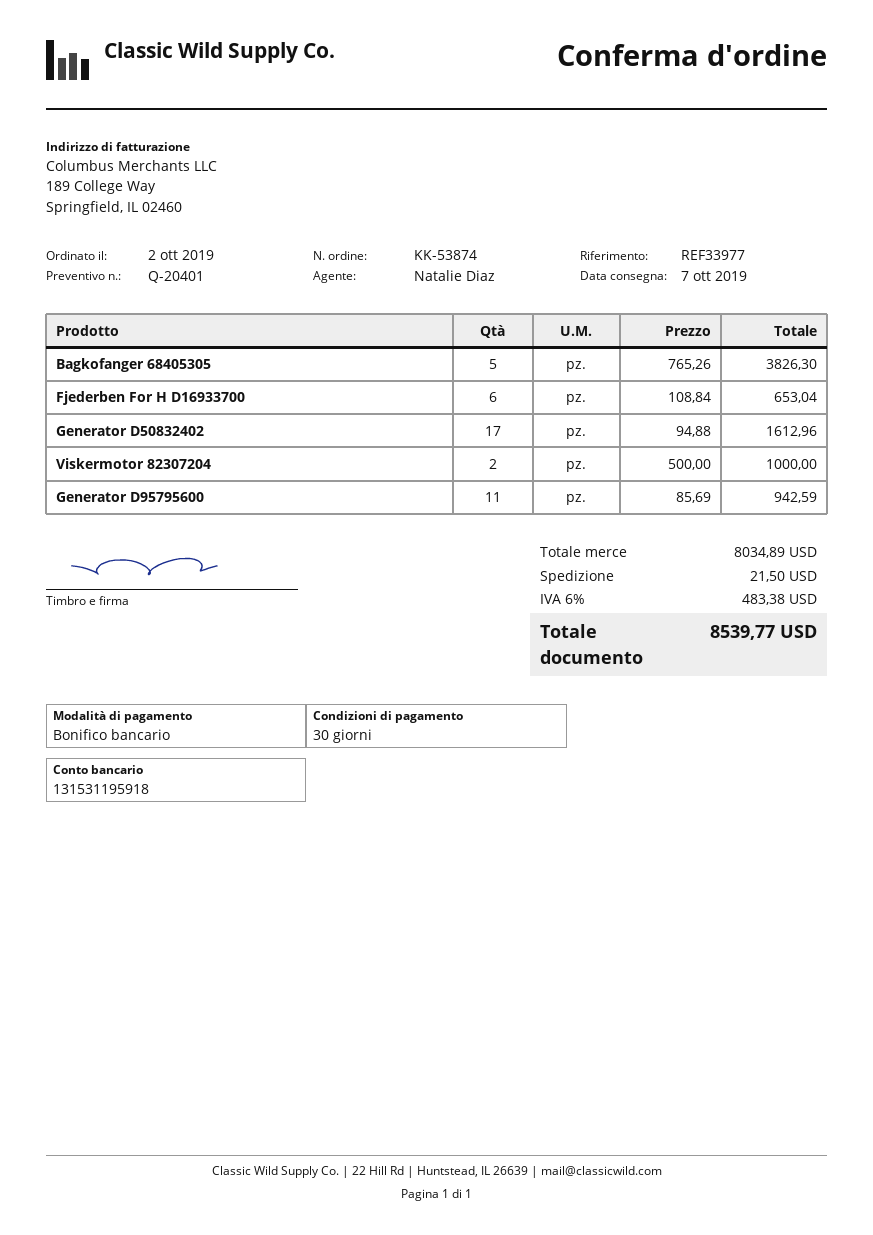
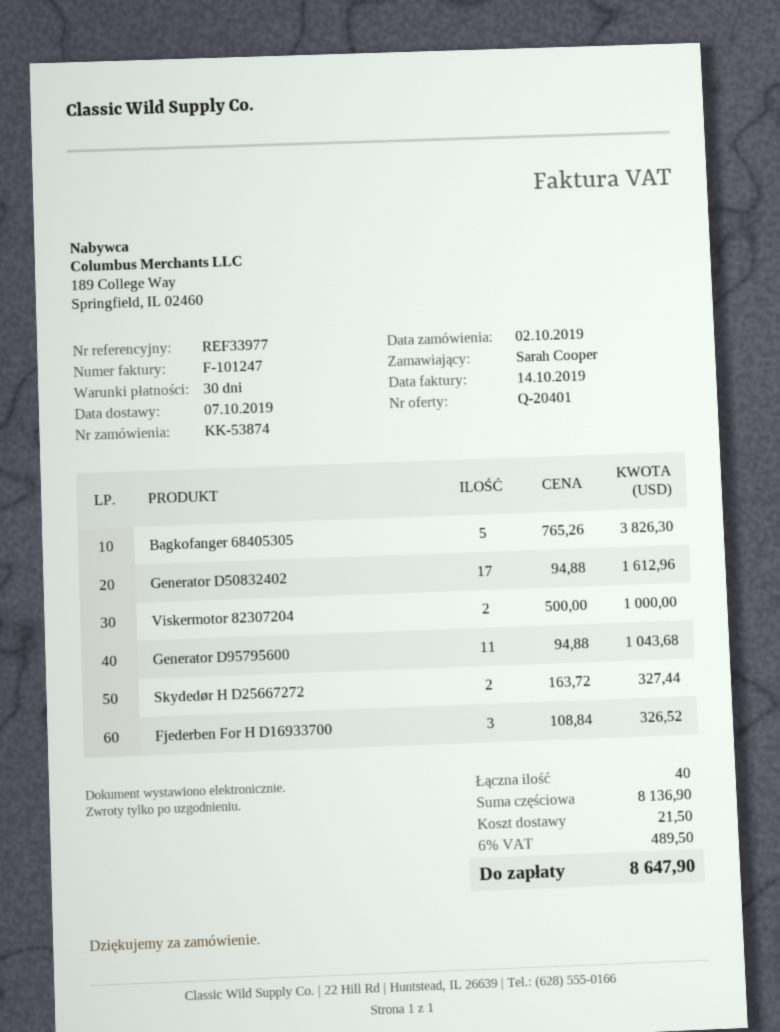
Fjederben For H D16933700: 6 x 108.84 = 653.04 -> 3 x 108.84 = 326.52
Generator D95795600: 11 x 85.69 = 942.59 -> 11 x 94.88 = 1043.68
Skydedør H D25667272: none -> 2 x 163.72 = 327.44
subtotal: 8034.89 -> 8136.90
tax: 6% = 483.38 -> 6% = 489.50
total: 8539.77 -> 8647.90

